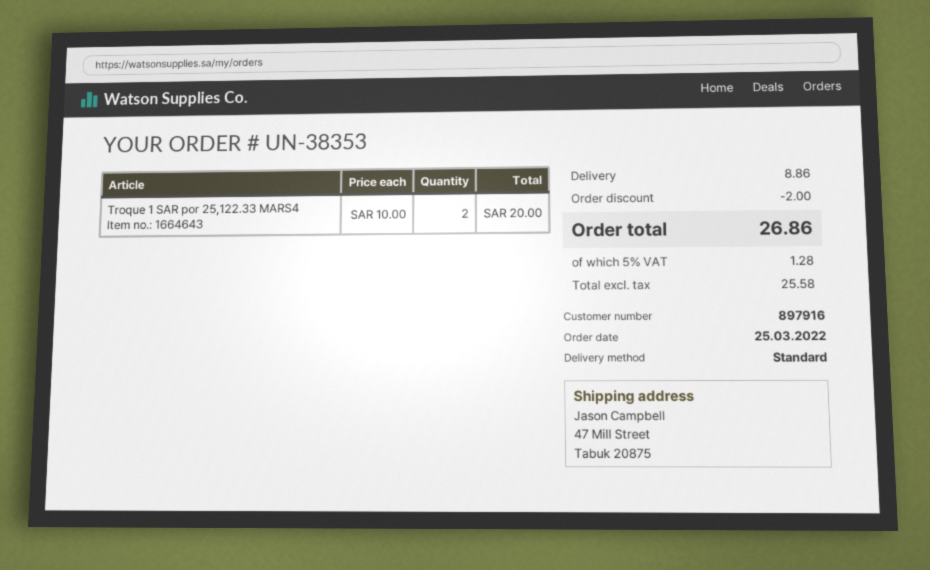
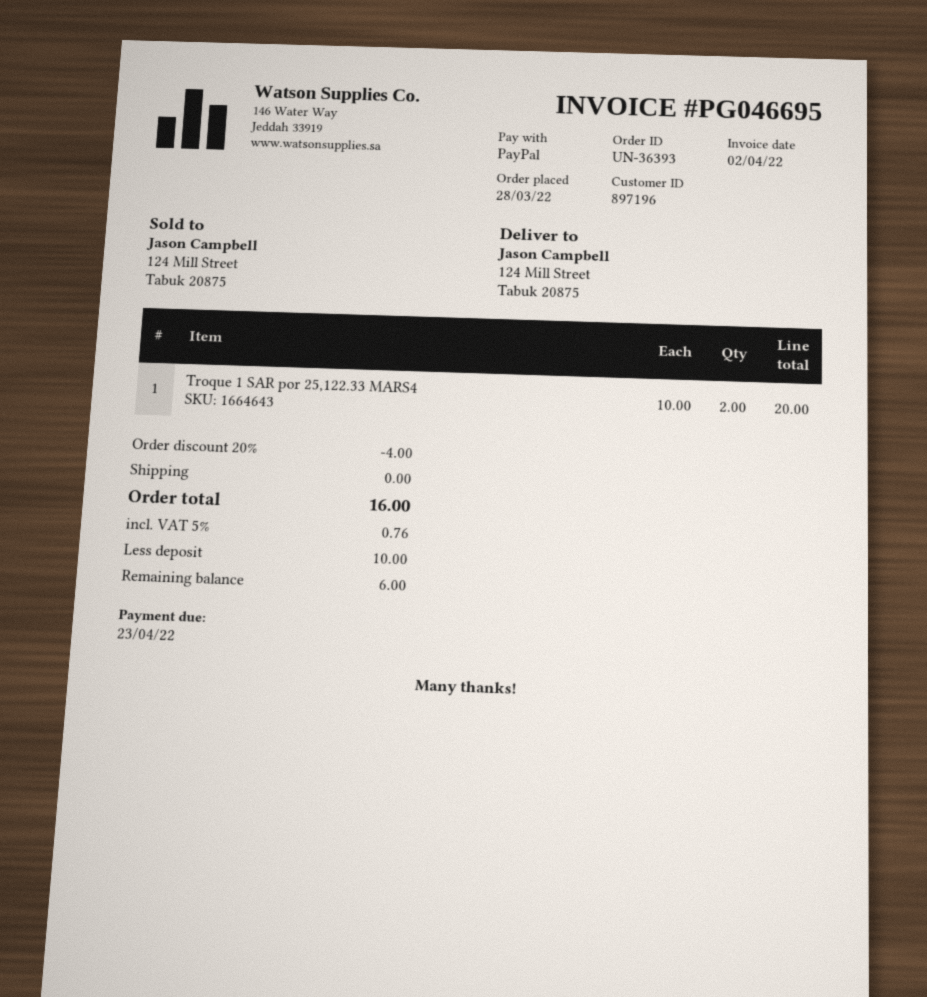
order number: UN-38353 -> UN-36393
order date: 2022-03-25 -> 2022-03-28
customer number: 897916 -> 897196
ship to: 47 Mill Street, Tabuk 20875 -> 124 Mill Street, Tabuk 20875
discount: 2.00 -> 4.00
shipping: 8.86 -> 0.00
tax: 5% = 1.28 -> 5% = 0.76
total: 26.86 -> 16.00

